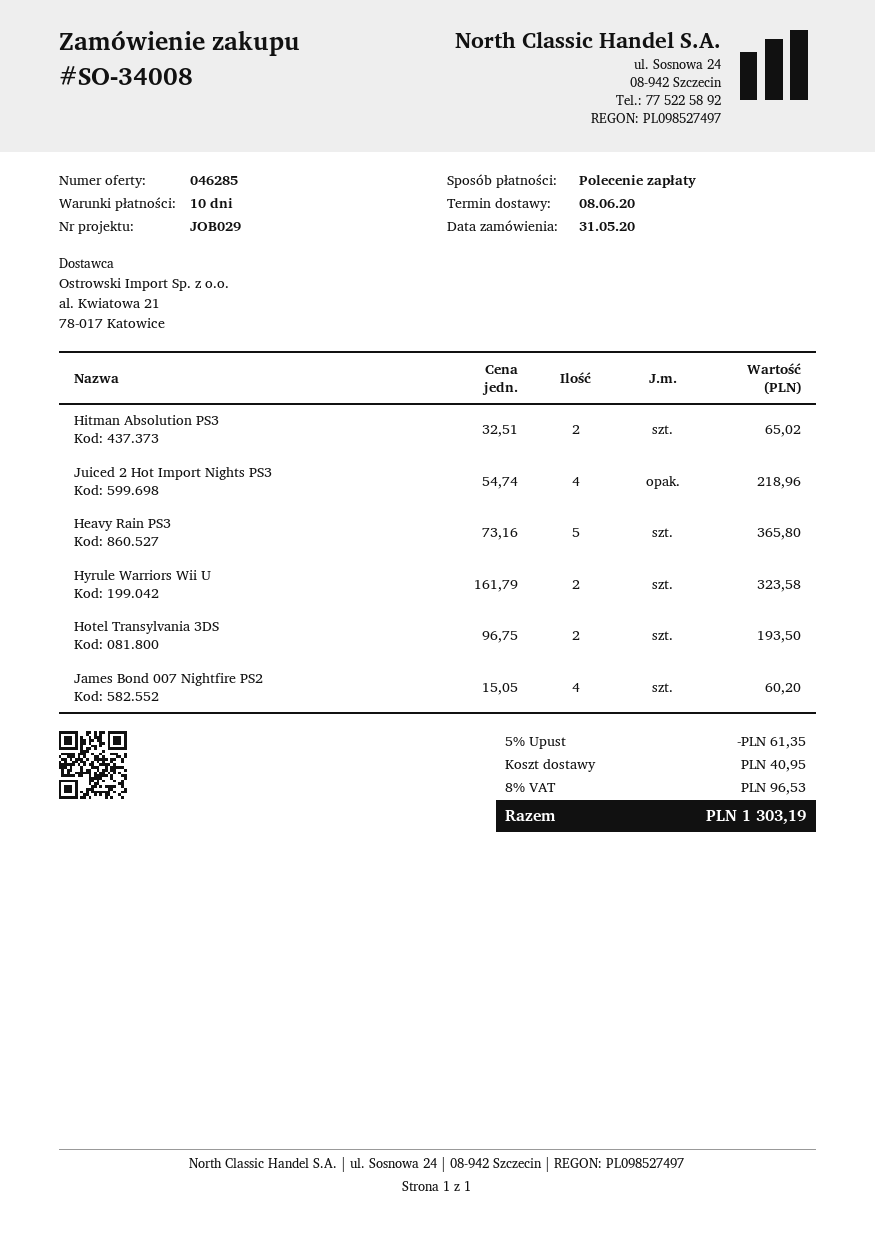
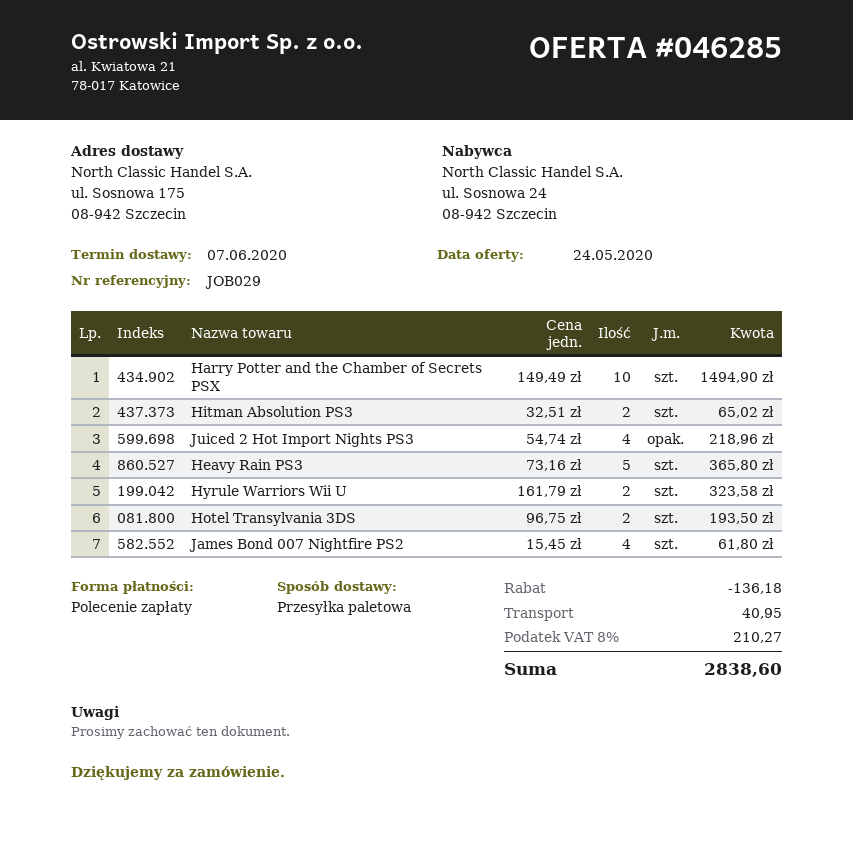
delivery date: 2020-06-08 -> 2020-06-07
James Bond 007 Nightfire PS2: 4 x 15.05 = 60.20 -> 4 x 15.45 = 61.80
Harry Potter and the Chamber of Secrets PSX: none -> 10 x 149.49 = 1494.90
discount: 61.35 -> 136.18
tax: 8% = 96.53 -> 8% = 210.27
total: 1303.19 -> 2838.60

